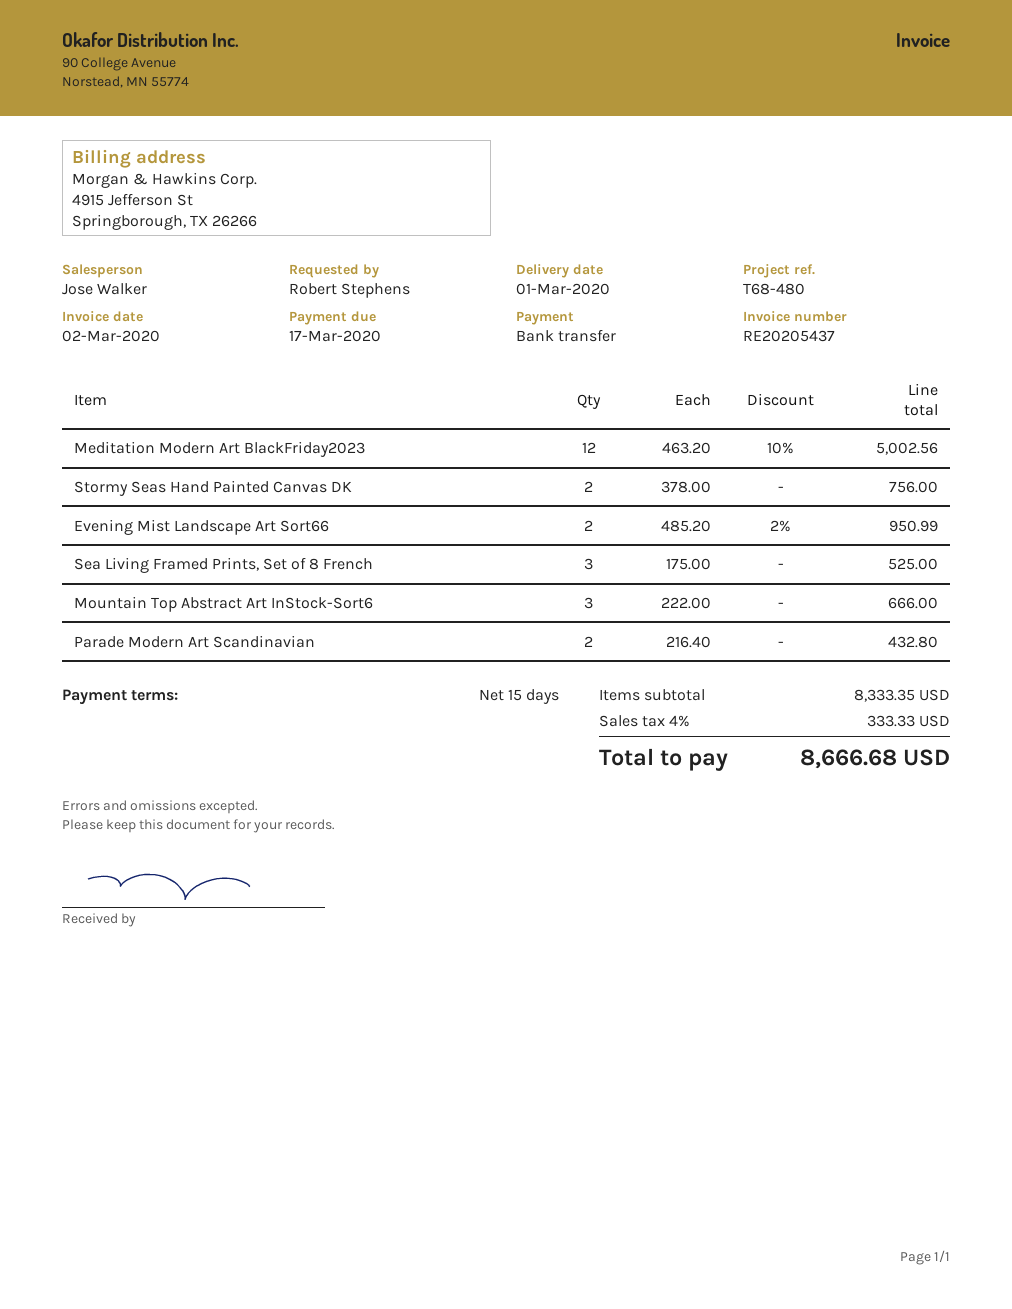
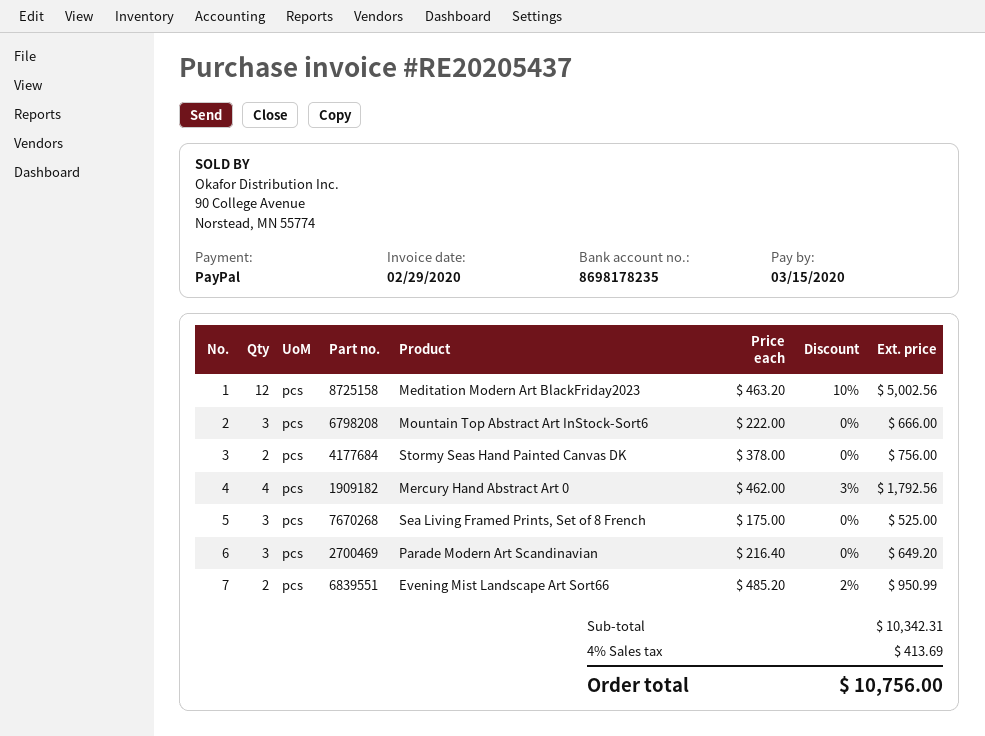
invoice date: 2020-03-02 -> 2020-02-29
due date: 2020-03-17 -> 2020-03-15
payment method: bank transfer -> PayPal
Parade Modern Art Scandinavian: 2 x 216.40 = 432.80 -> 3 x 216.40 = 649.20
Mercury Hand Abstract Art 0: none -> 4 x 462.00 - 3% = 1792.56
subtotal: 8333.35 -> 10342.31
tax: 4% = 333.33 -> 4% = 413.69
total: 8666.68 -> 10756.00

